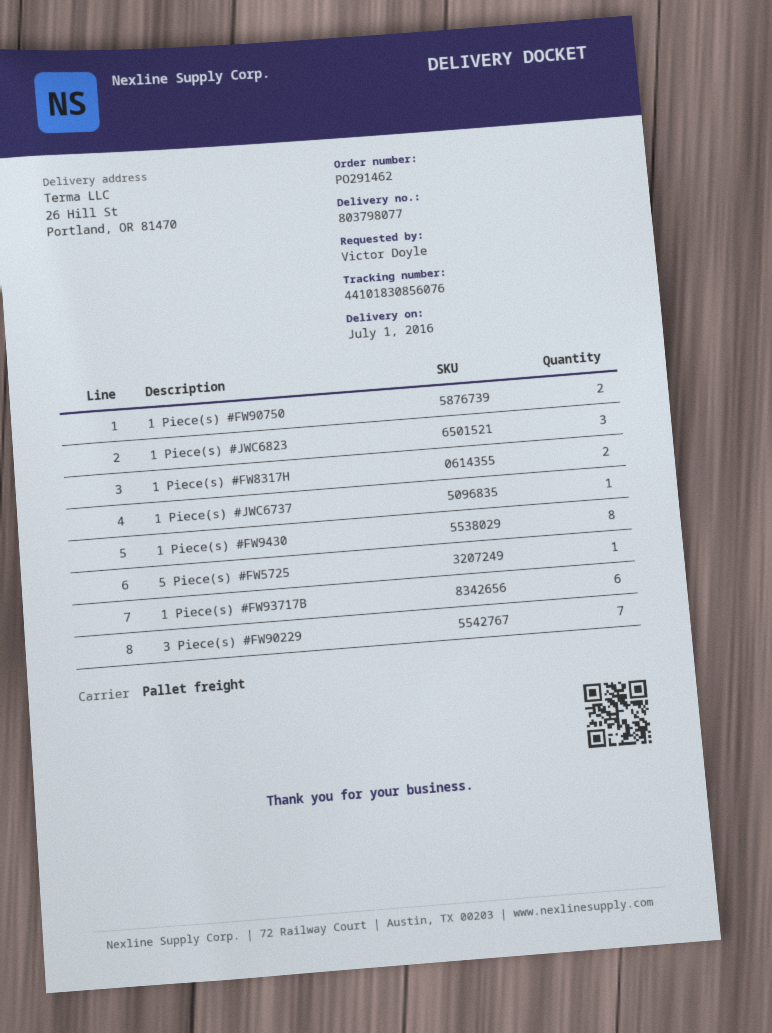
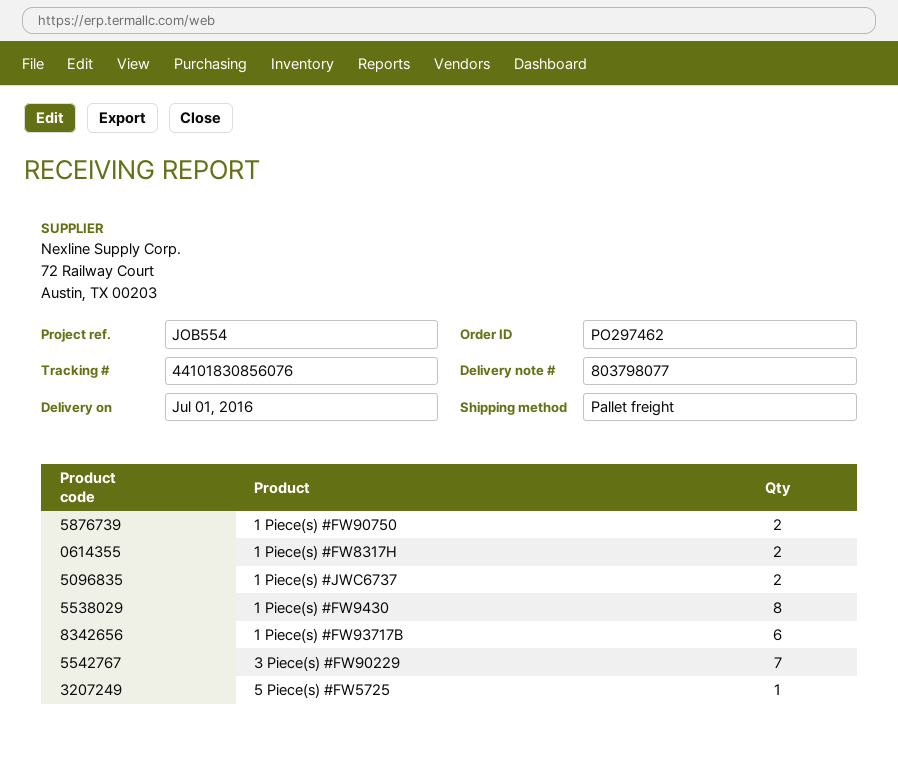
order number: PO291462 -> PO297462
1 Piece(s) #JWC6823: 3 -> none
1 Piece(s) #JWC6737: 1 -> 2

